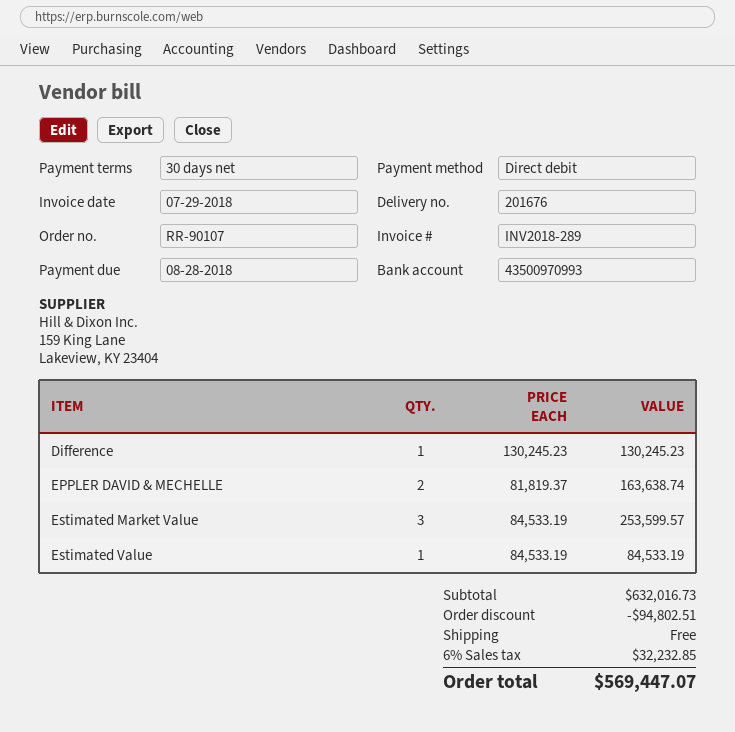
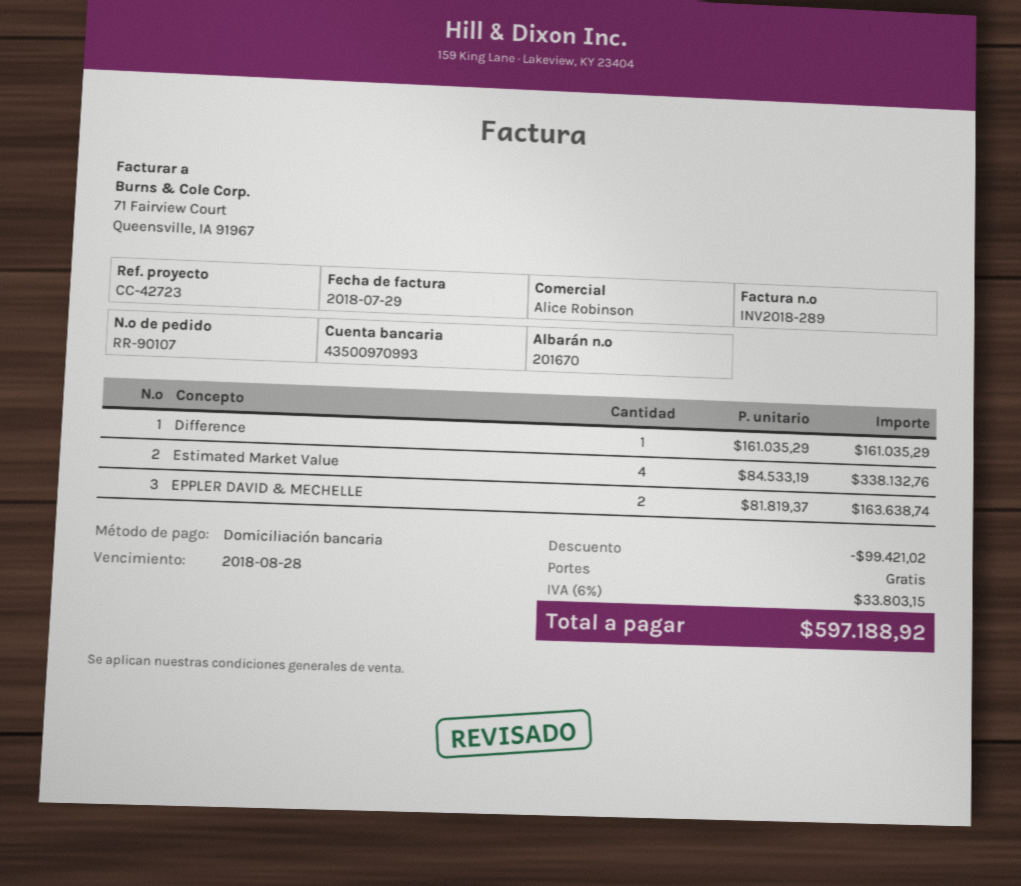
delivery note number: 201676 -> 201670
Difference: 1 x 130245.23 = 130245.23 -> 1 x 161035.29 = 161035.29
Estimated Market Value: 3 x 84533.19 = 253599.57 -> 4 x 84533.19 = 338132.76
Estimated Value: 1 x 84533.19 = 84533.19 -> none
discount: 94802.51 -> 99421.02
tax: 6% = 32232.85 -> 6% = 33803.15
total: 569447.07 -> 597188.92

